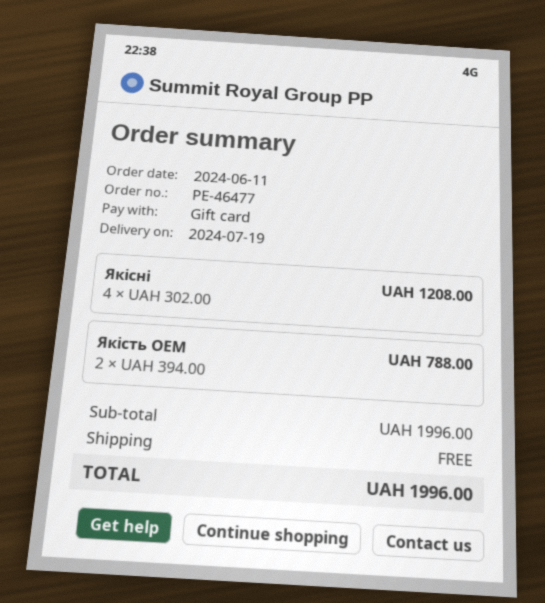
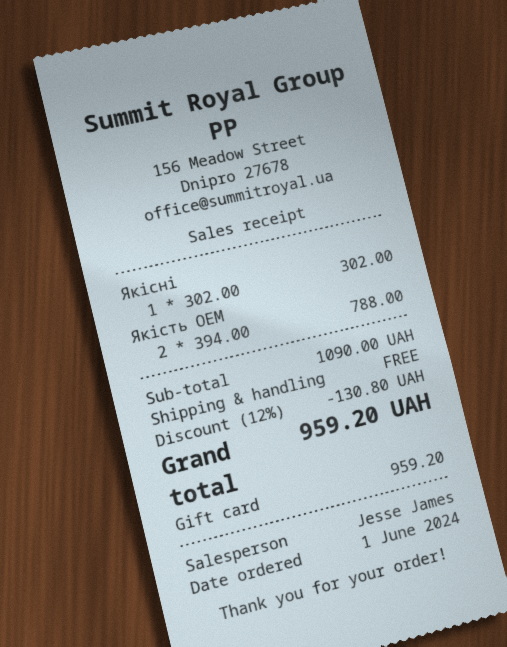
order date: 2024-06-11 -> 2024-06-01
Якісні: 4 x 302.00 = 1208.00 -> 1 x 302.00 = 302.00
subtotal: 1996.00 -> 1090.00
discount: none -> 12% = 130.80
total: 1996.00 -> 959.20

